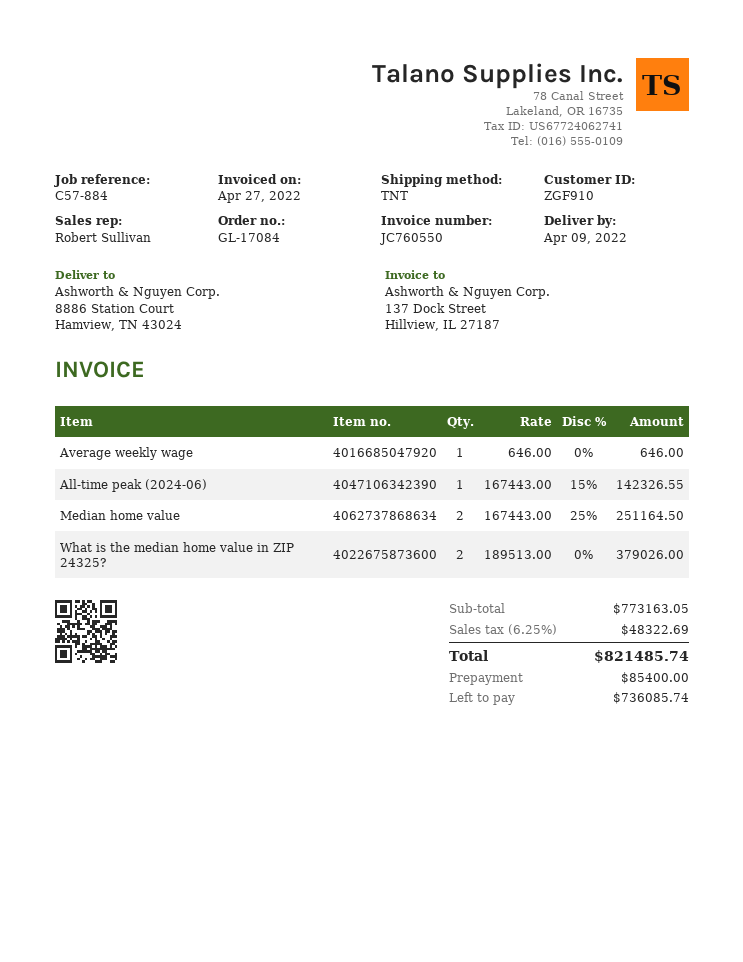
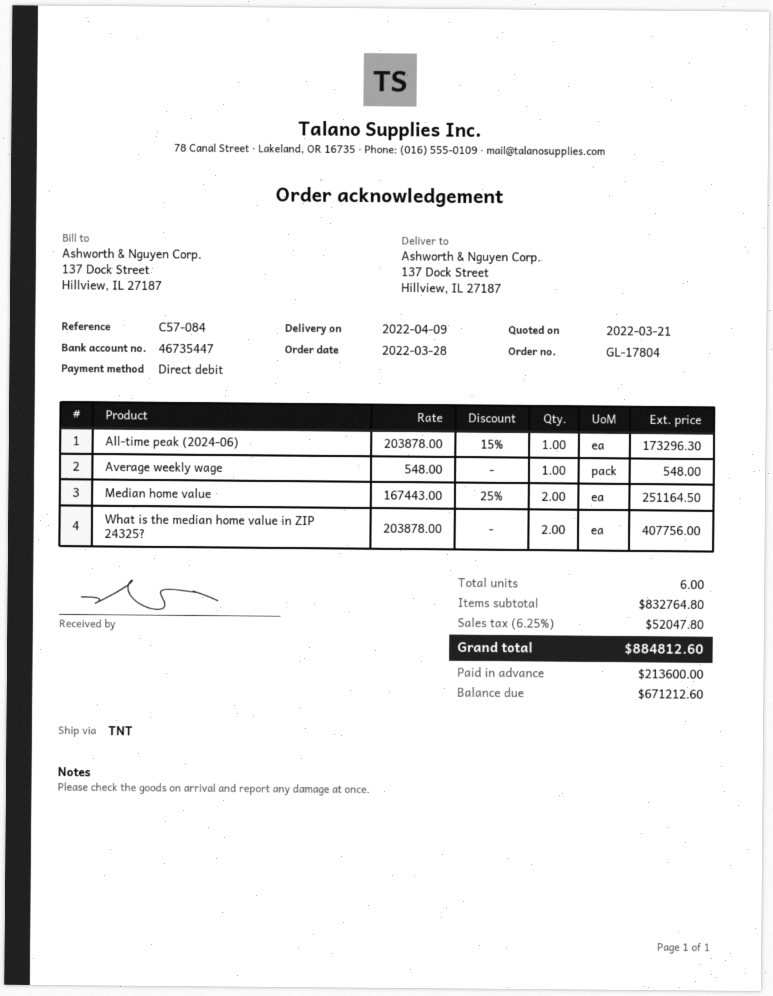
order number: GL-17084 -> GL-17804
reference: C57-884 -> C57-084
ship to: 8886 Station Court, Hamview, TN 43024 -> 137 Dock Street, Hillview, IL 27187
Average weekly wage: 1 x 646.00 = 646.00 -> 1 x 548.00 = 548.00
All-time peak (2024-06): 1 x 167443.00 - 15% = 142326.55 -> 1 x 203878.00 - 15% = 173296.30
What is the median home value in ZIP 24325?: 2 x 189513.00 = 379026.00 -> 2 x 203878.00 = 407756.00
subtotal: 773163.05 -> 832764.80
tax: 6.25% = 48322.69 -> 6.25% = 52047.80
total: 821485.74 -> 884812.60
deposit: 85400.00 -> 213600.00
balance: 736085.74 -> 671212.60

